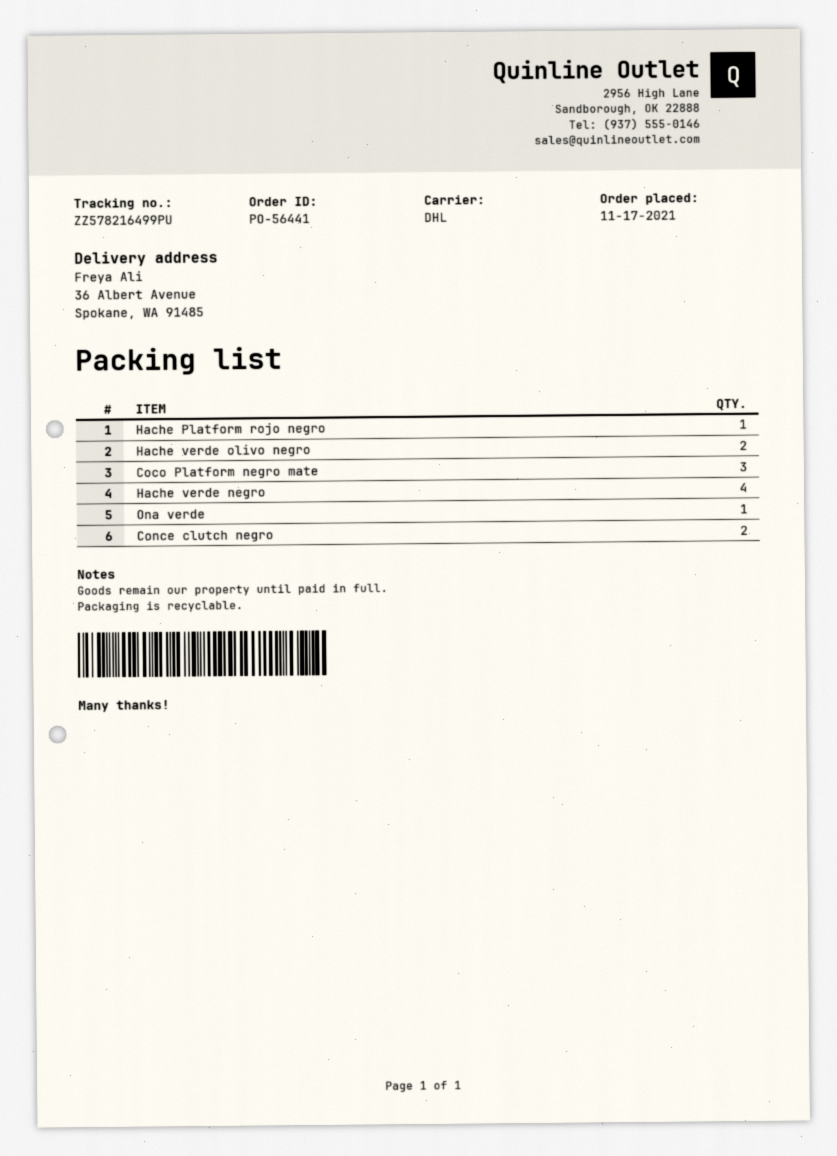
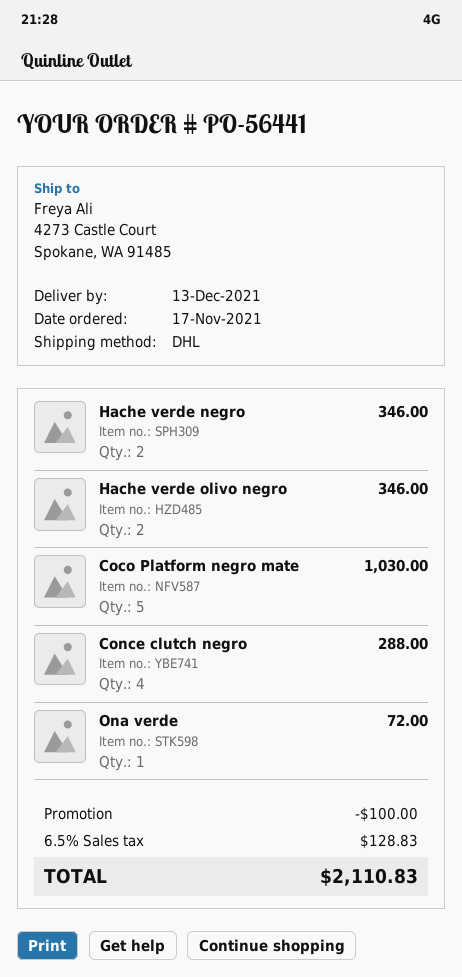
ship to: 36 Albert Avenue, Spokane, WA 91485 -> 4273 Castle Court, Spokane, WA 91485
Hache Platform rojo negro: 1 -> none
Coco Platform negro mate: 3 -> 5
Hache verde negro: 4 -> 2
Conce clutch negro: 2 -> 4

